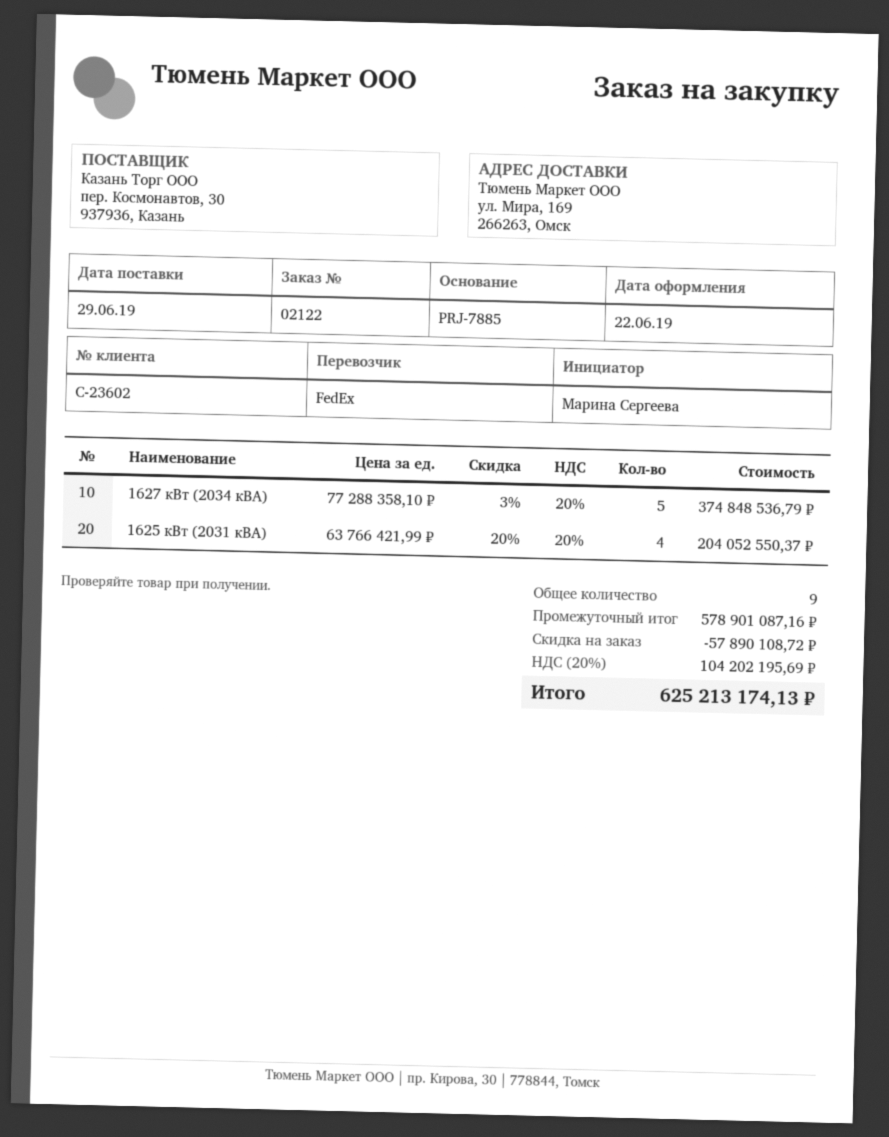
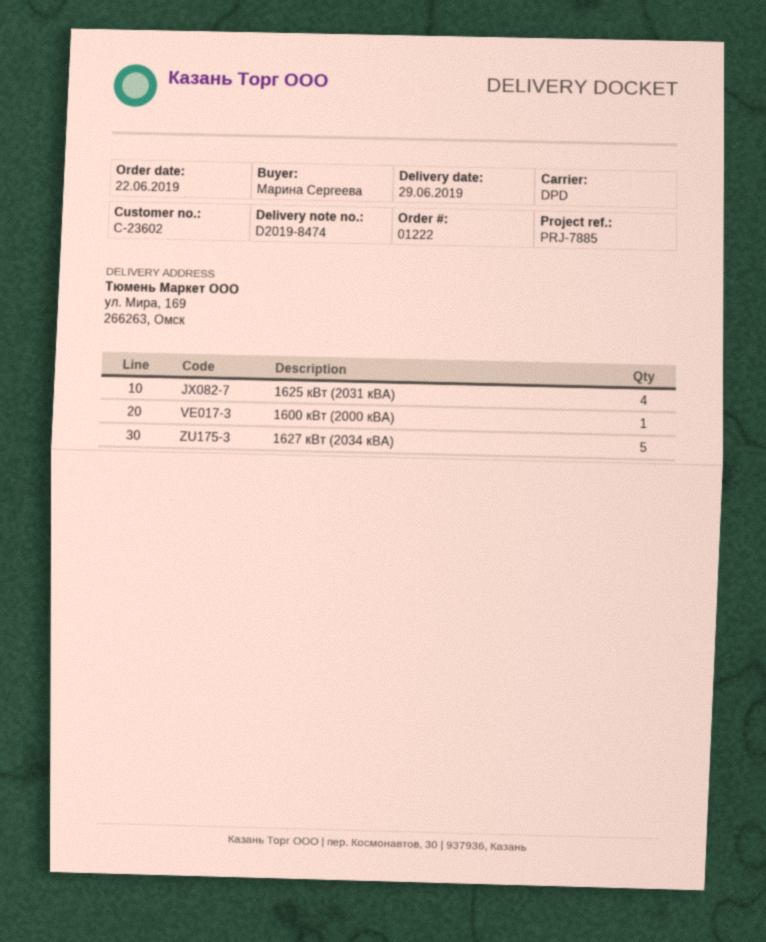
order number: 02122 -> 01222
shipping method: FedEx -> DPD
1600 кВт (2000 кВА): none -> 1

